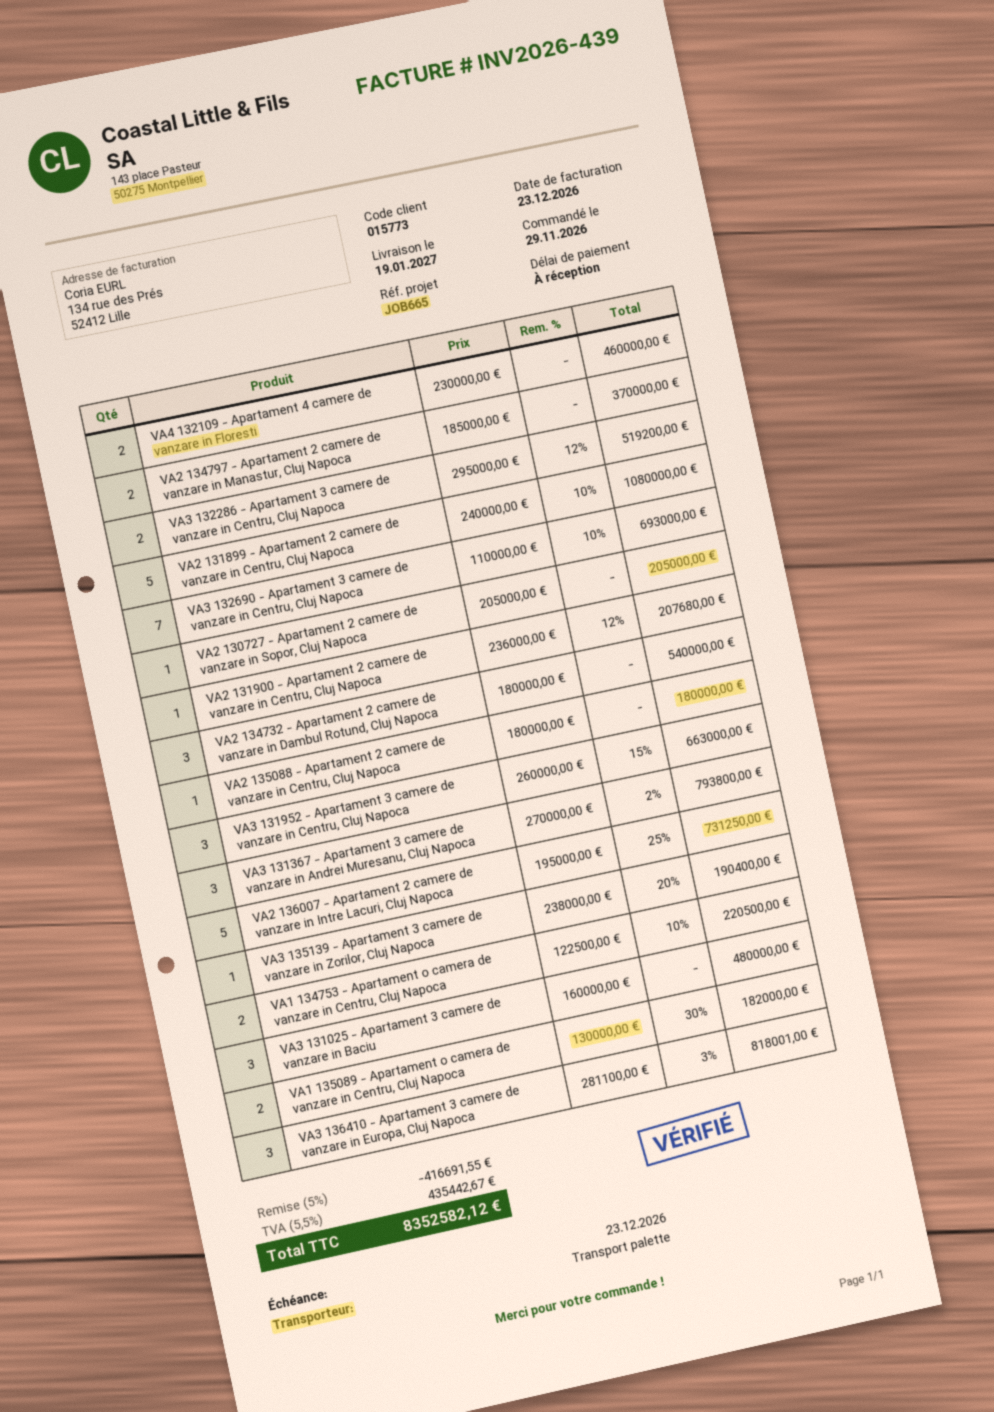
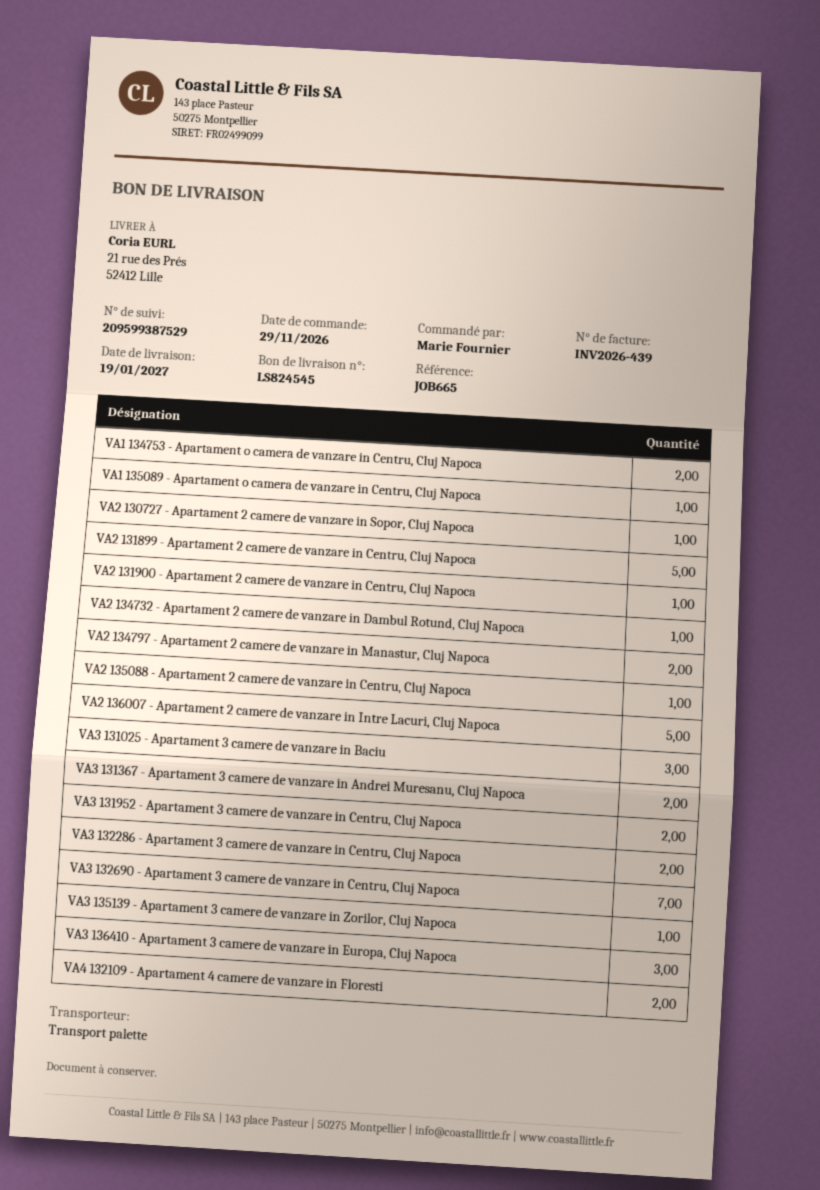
VA2 134732 - Apartament 2 camere de vanzare in Dambul Rotund, Cluj Napoca: 3 -> 1
VA3 131952 - Apartament 3 camere de vanzare in Centru, Cluj Napoca: 3 -> 2
VA3 131367 - Apartament 3 camere de vanzare in Andrei Muresanu, Cluj Napoca: 3 -> 2
VA1 135089 - Apartament o camera de vanzare in Centru, Cluj Napoca: 2 -> 1

